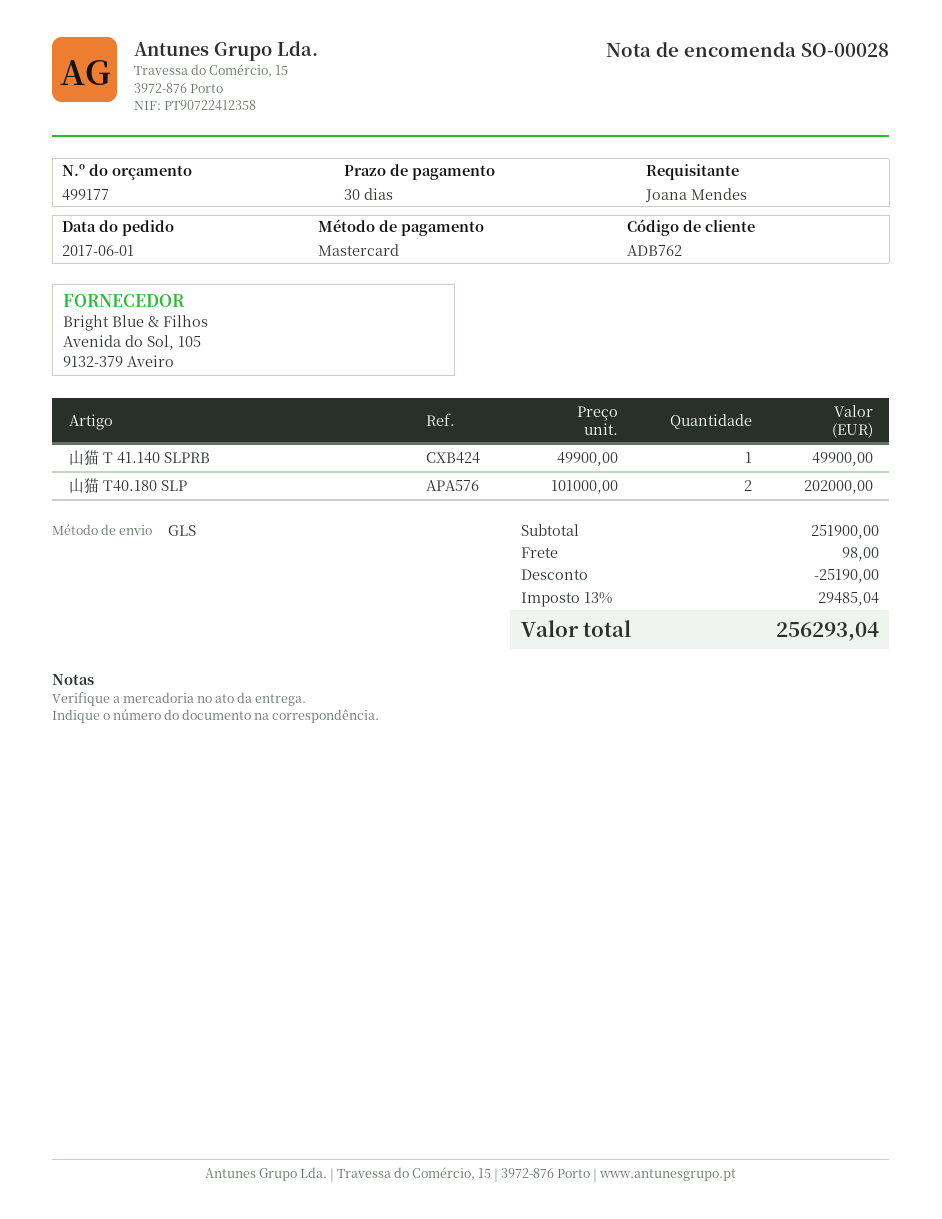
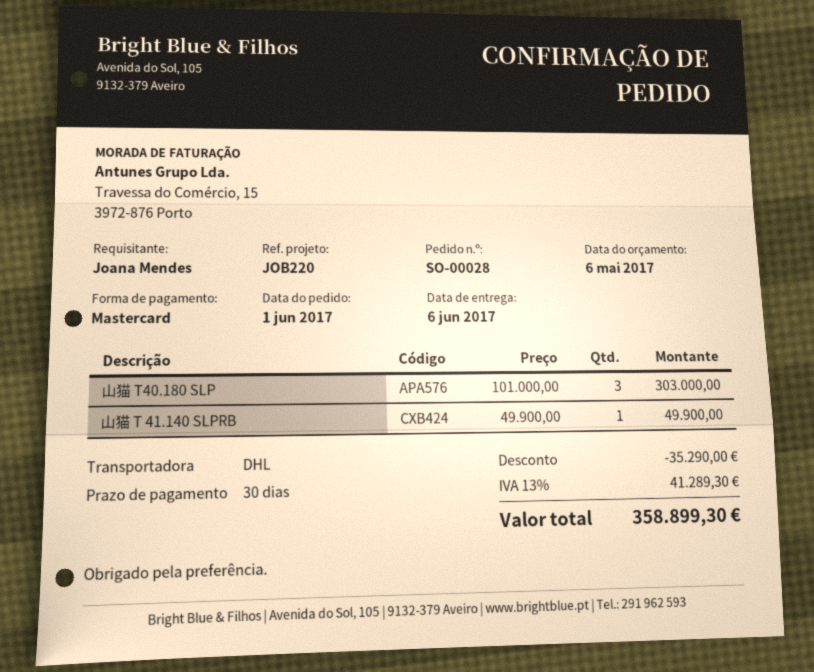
shipping method: GLS -> DHL
山猫 T40.180 SLP: 2 x 101000.00 = 202000.00 -> 3 x 101000.00 = 303000.00
discount: 25190.00 -> 35290.00
shipping: 98.00 -> none
tax: 13% = 29485.04 -> 13% = 41289.30
total: 256293.04 -> 358899.30

